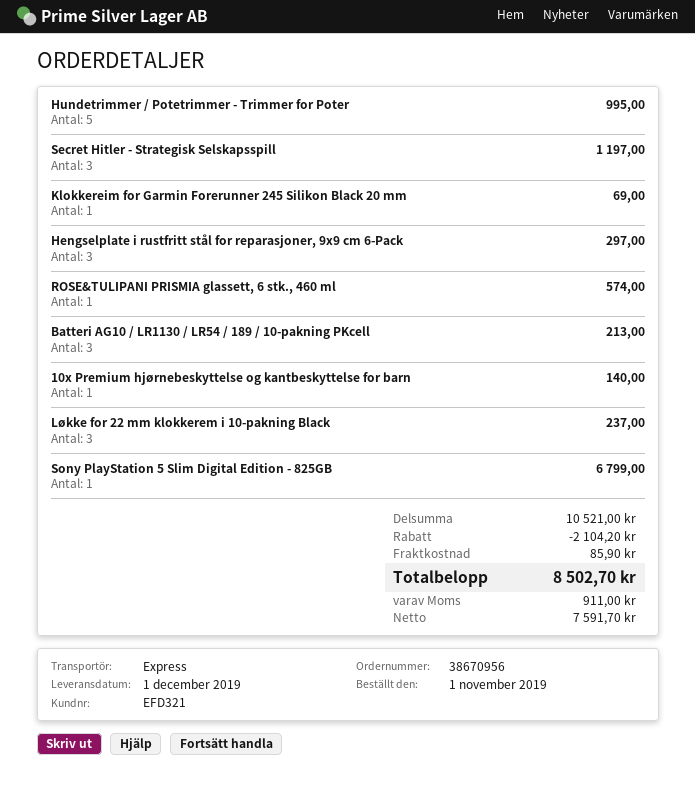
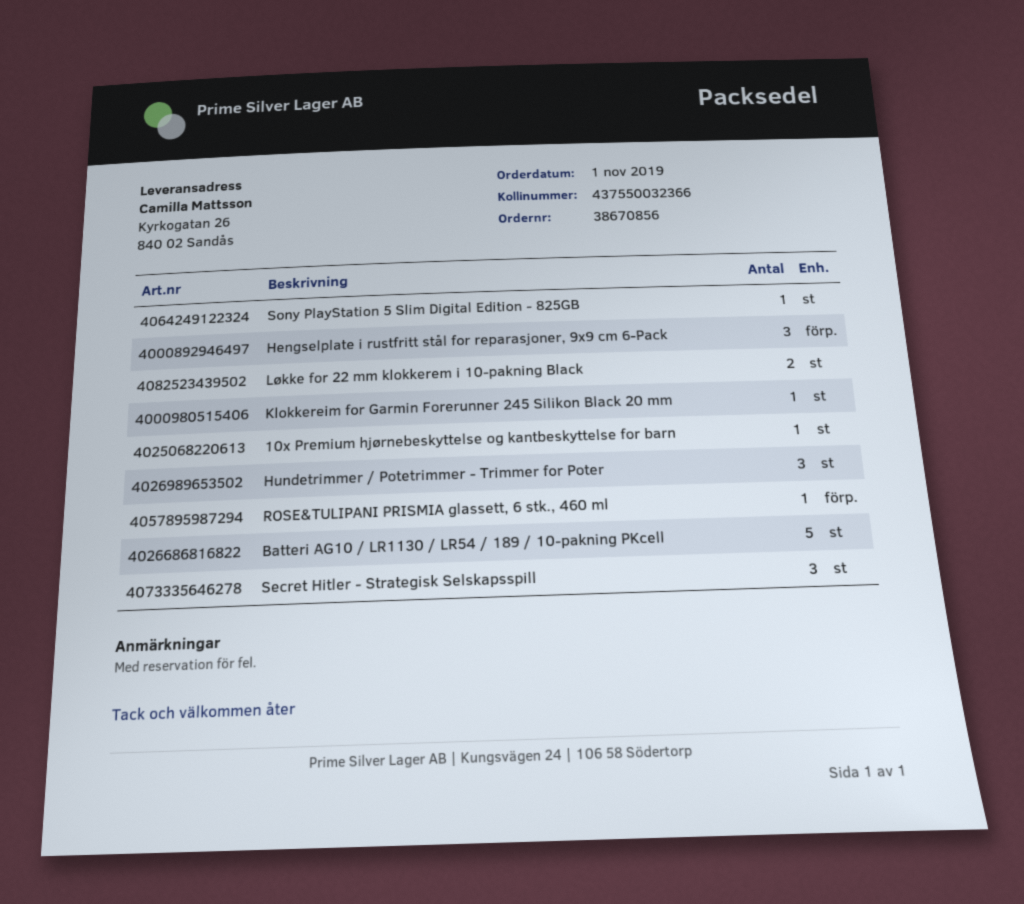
order number: 38670956 -> 38670856
Hundetrimmer / Potetrimmer - Trimmer for Poter: 5 -> 3
Batteri AG10 / LR1130 / LR54 / 189 / 10-pakning PKcell: 3 -> 5
Løkke for 22 mm klokkerem i 10-pakning Black: 3 -> 2

